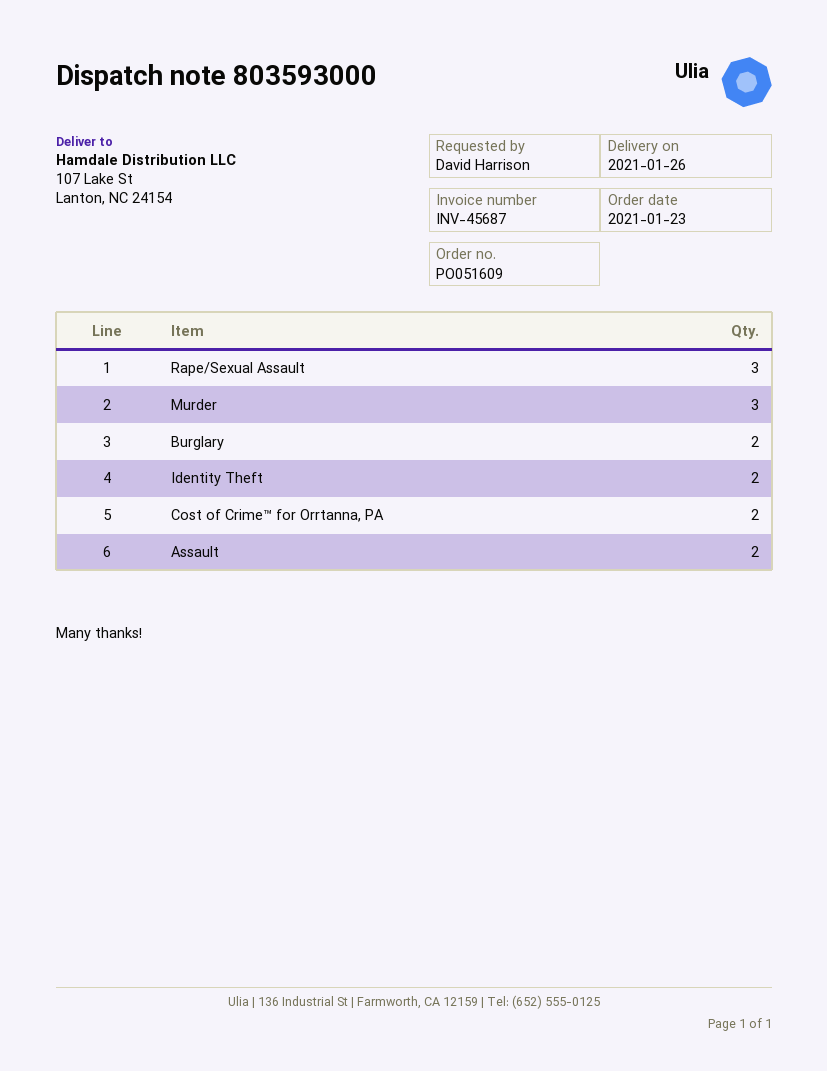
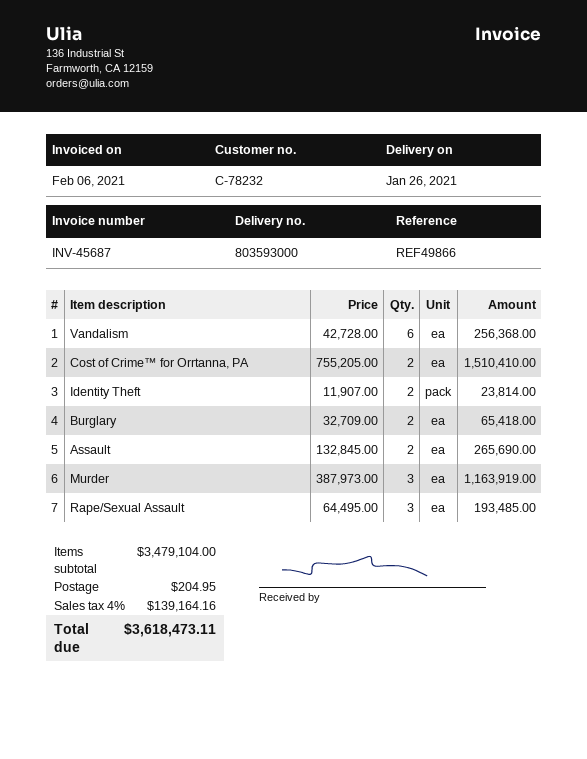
Vandalism: none -> 6

